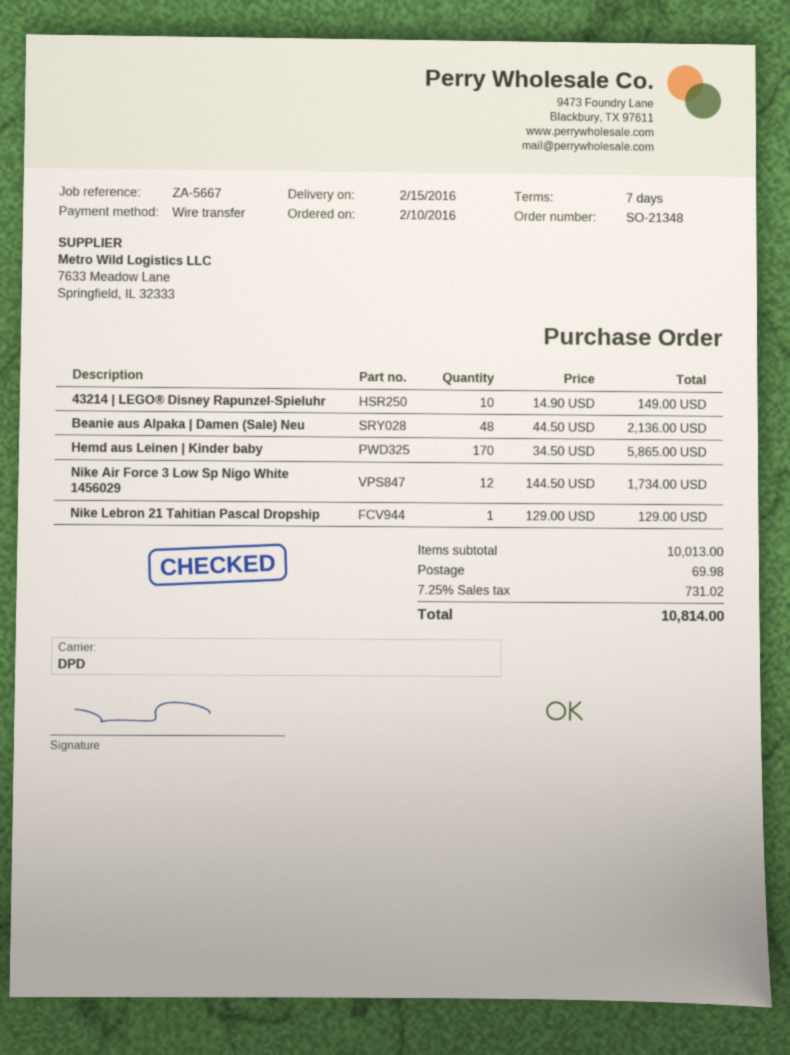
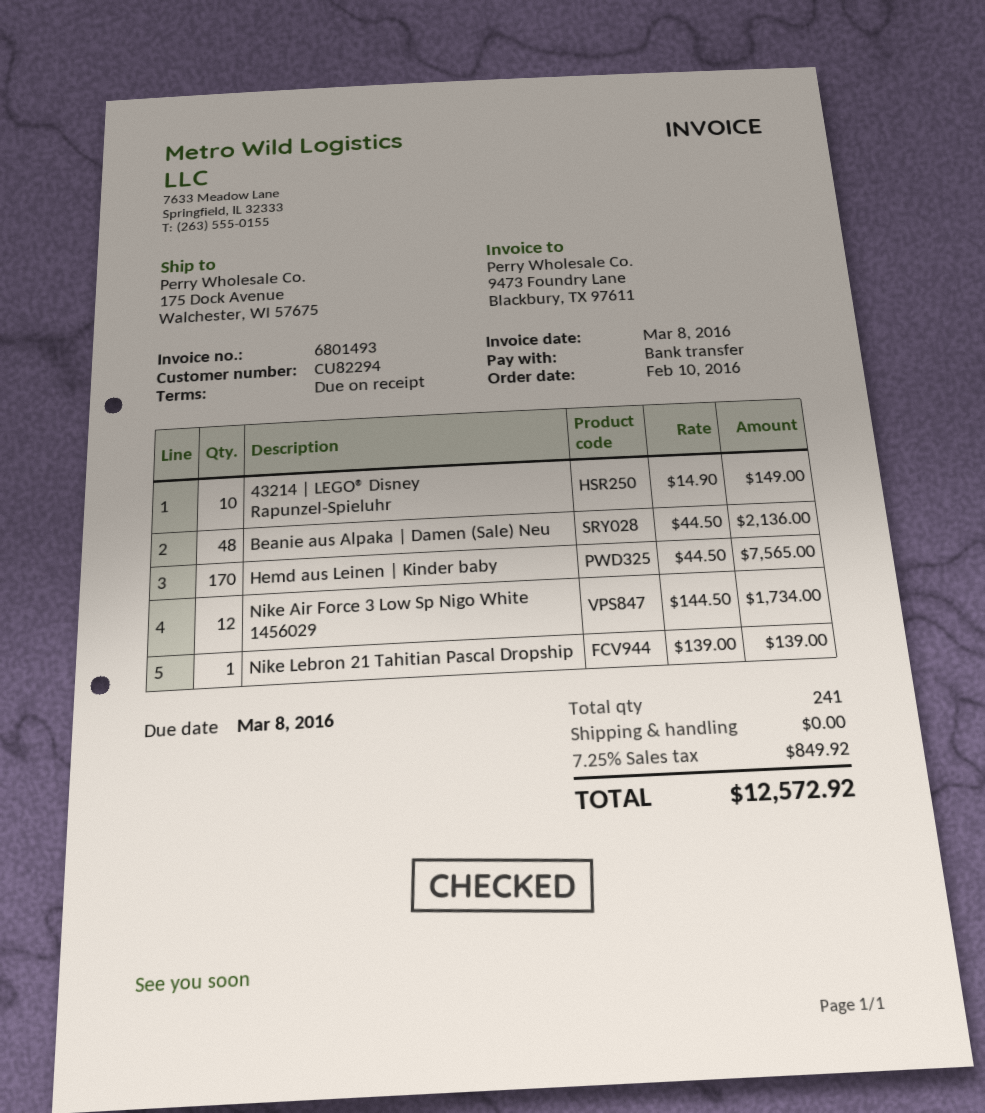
payment terms: 7 days -> on receipt
Hemd aus Leinen | Kinder baby: 170 x 34.50 = 5865.00 -> 170 x 44.50 = 7565.00
Nike Lebron 21 Tahitian Pascal Dropship: 1 x 129.00 = 129.00 -> 1 x 139.00 = 139.00
shipping: 69.98 -> 0.00
tax: 7.25% = 731.02 -> 7.25% = 849.92
total: 10814.00 -> 12572.92

